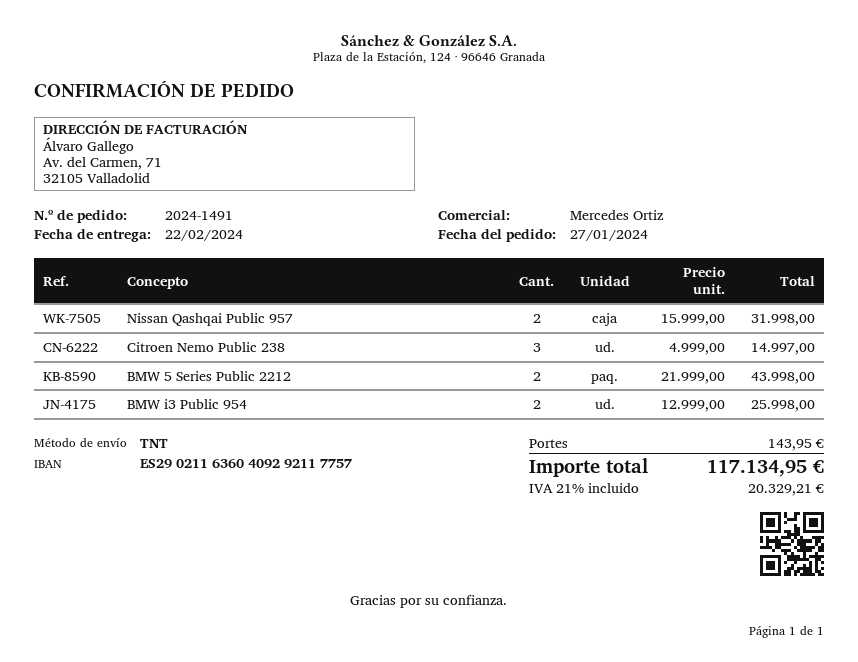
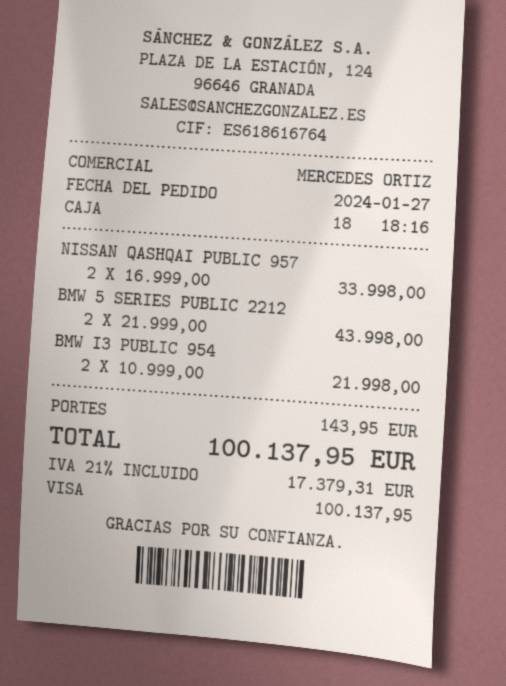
Nissan Qashqai Public 957: 2 x 15999.00 = 31998.00 -> 2 x 16999.00 = 33998.00
Citroen Nemo Public 238: 3 x 4999.00 = 14997.00 -> none
BMW i3 Public 954: 2 x 12999.00 = 25998.00 -> 2 x 10999.00 = 21998.00
tax: 21% = 20329.21 -> 21% = 17379.31
total: 117134.95 -> 100137.95

